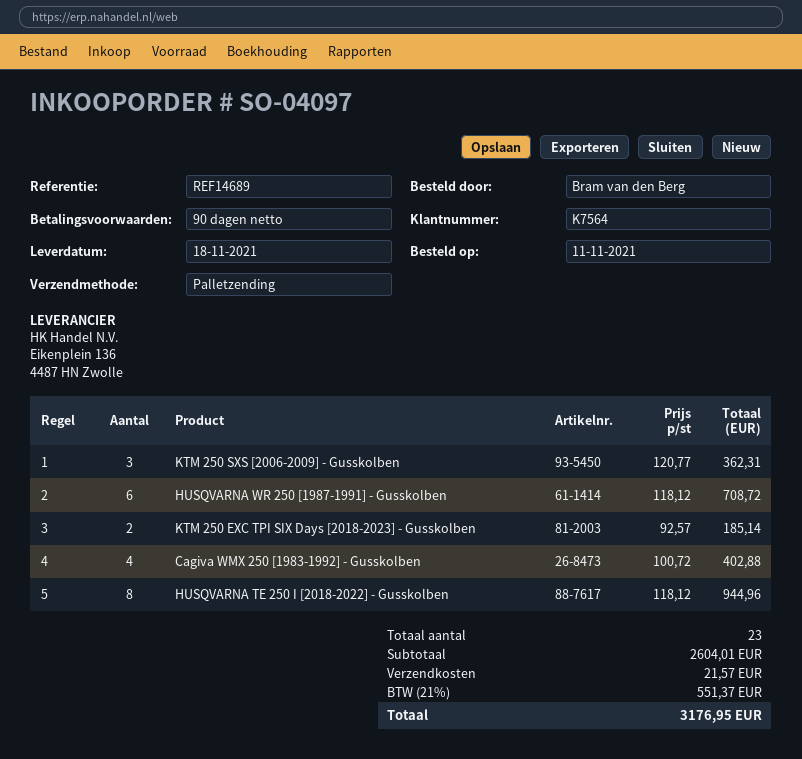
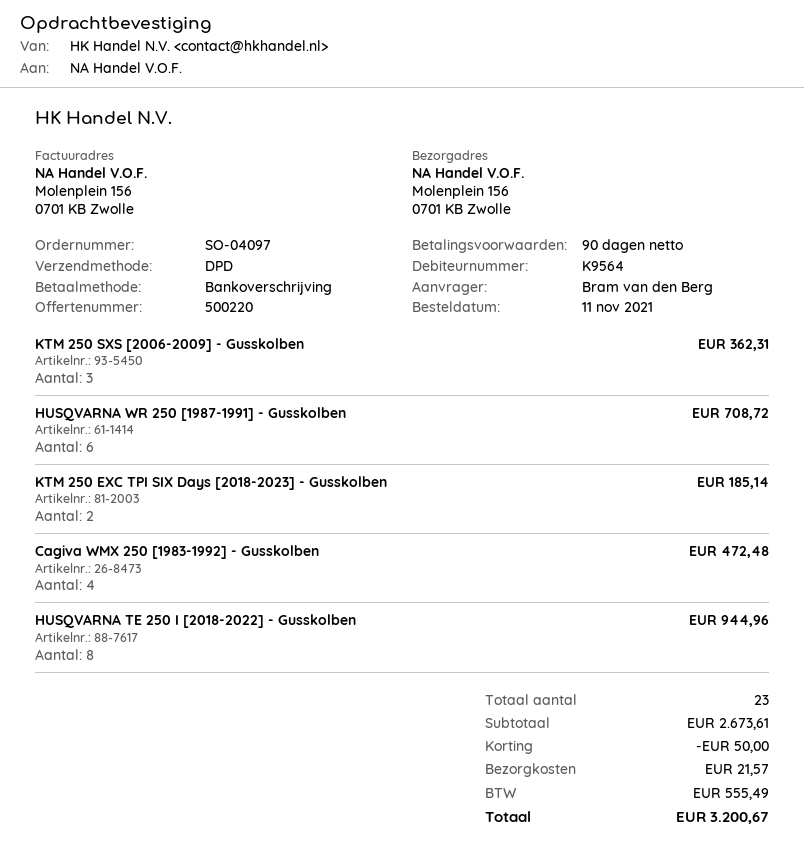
customer number: K7564 -> K9564
shipping method: pallet freight -> DPD
Cagiva WMX 250 [1983-1992] - Gusskolben: 4 for 402.88 -> 4 for 472.48
subtotal: 2604.01 -> 2673.61
discount: none -> 50.00
tax: 551.37 -> 555.49
total: 3176.95 -> 3200.67

